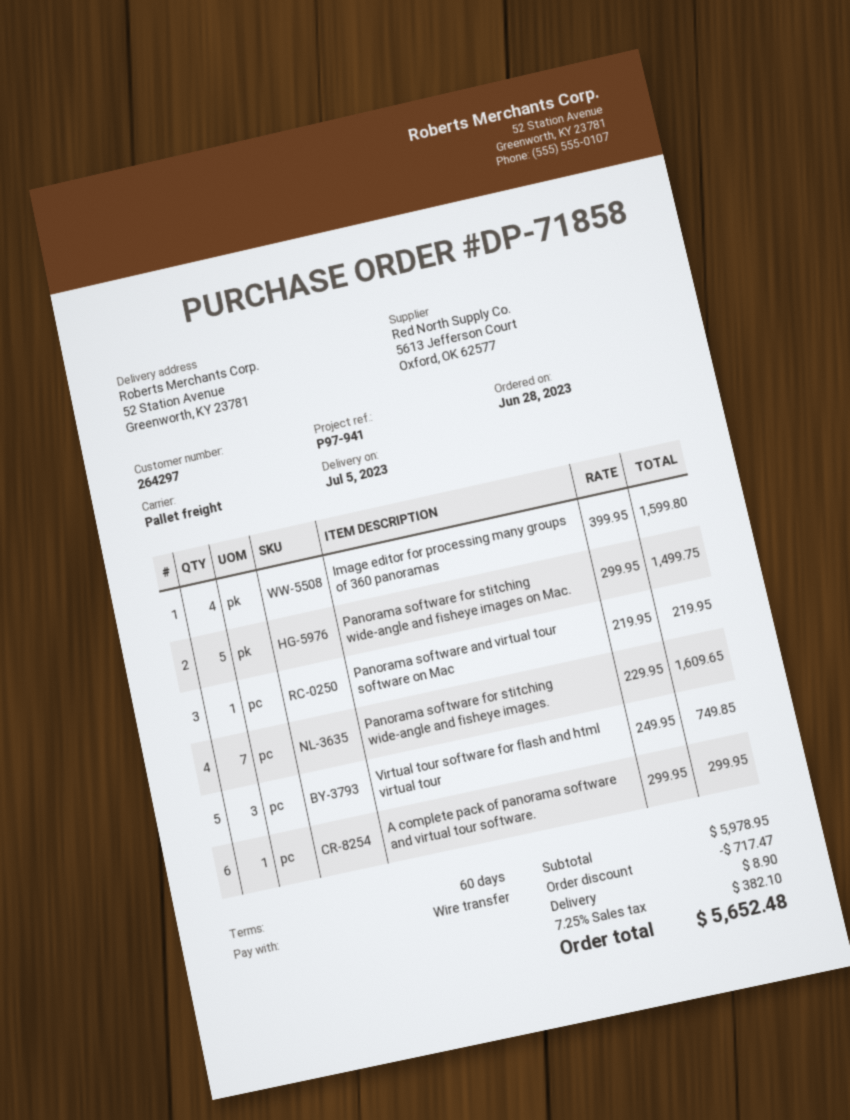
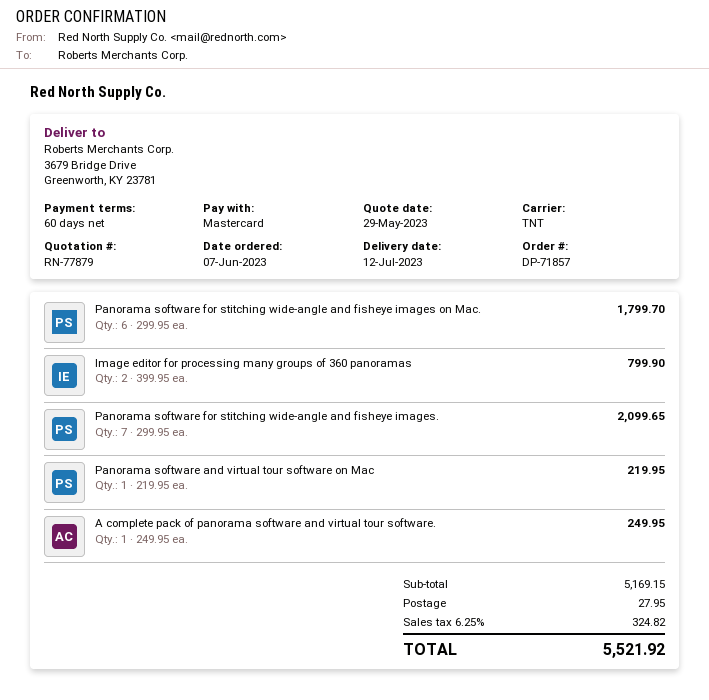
order number: DP-71858 -> DP-71857
order date: 2023-06-28 -> 2023-06-07
delivery date: 2023-07-05 -> 2023-07-12
payment method: bank transfer -> Mastercard
shipping method: pallet freight -> TNT
ship to: 52 Station Avenue, Greenworth, KY 23781 -> 3679 Bridge Drive, Greenworth, KY 23781
Image editor for processing many groups of 360 panoramas: 4 x 399.95 = 1599.80 -> 2 x 399.95 = 799.90
Panorama software for stitching wide-angle and fisheye images on Mac.: 5 x 299.95 = 1499.75 -> 6 x 299.95 = 1799.70
Panorama software for stitching wide-angle and fisheye images.: 7 x 229.95 = 1609.65 -> 7 x 299.95 = 2099.65
Virtual tour software for flash and html virtual tour: 3 x 249.95 = 749.85 -> none
A complete pack of panorama software and virtual tour software.: 1 x 299.95 = 299.95 -> 1 x 249.95 = 249.95
subtotal: 5978.95 -> 5169.15
discount: 717.47 -> none
shipping: 8.90 -> 27.95
tax: 7.25% = 382.10 -> 6.25% = 324.82
total: 5652.48 -> 5521.92

